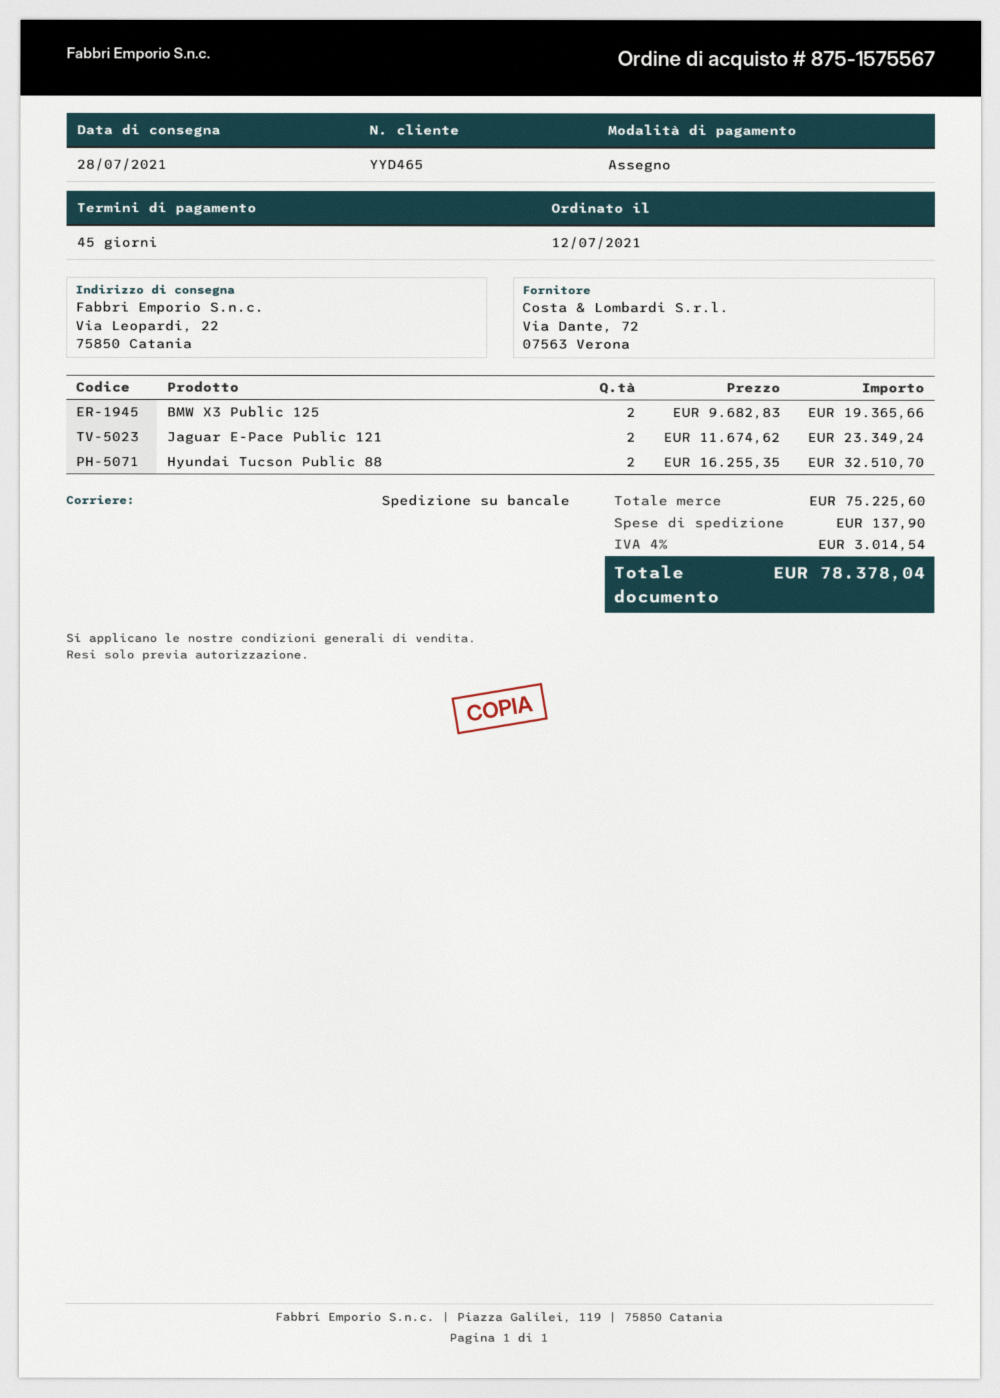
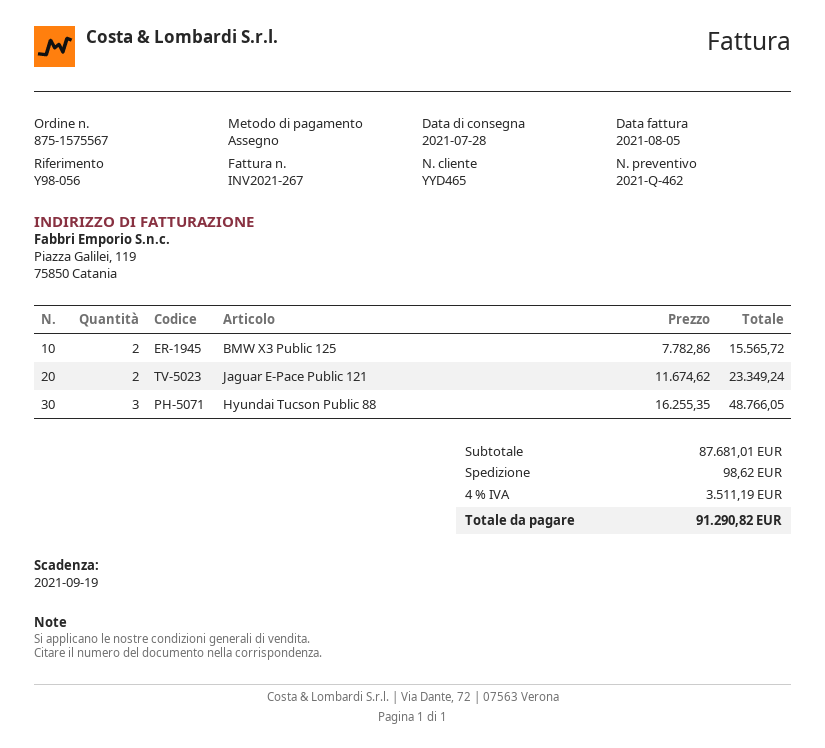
BMW X3 Public 125: 2 x 9682.83 = 19365.66 -> 2 x 7782.86 = 15565.72
Hyundai Tucson Public 88: 2 x 16255.35 = 32510.70 -> 3 x 16255.35 = 48766.05
subtotal: 75225.60 -> 87681.01
shipping: 137.90 -> 98.62
tax: 4% = 3014.54 -> 4% = 3511.19
total: 78378.04 -> 91290.82

